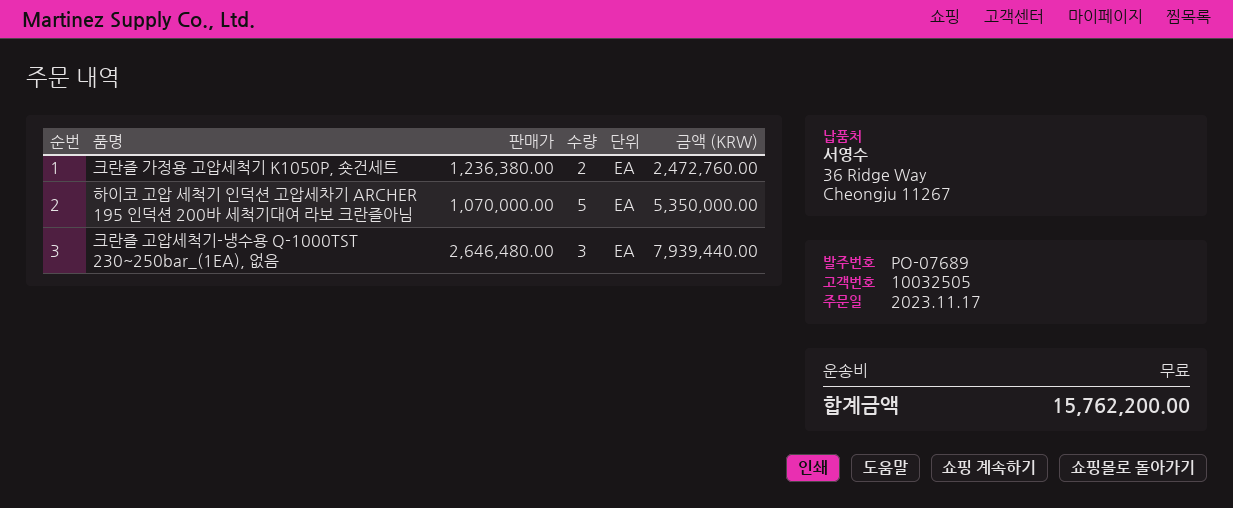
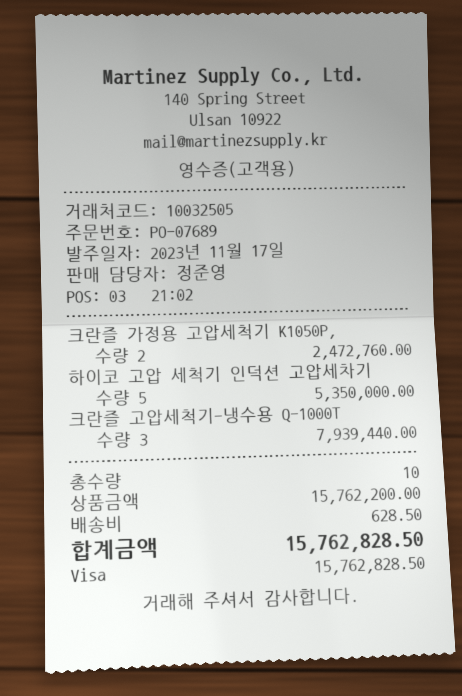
shipping: 0.00 -> 628.50
total: 15762200.00 -> 15762828.50

